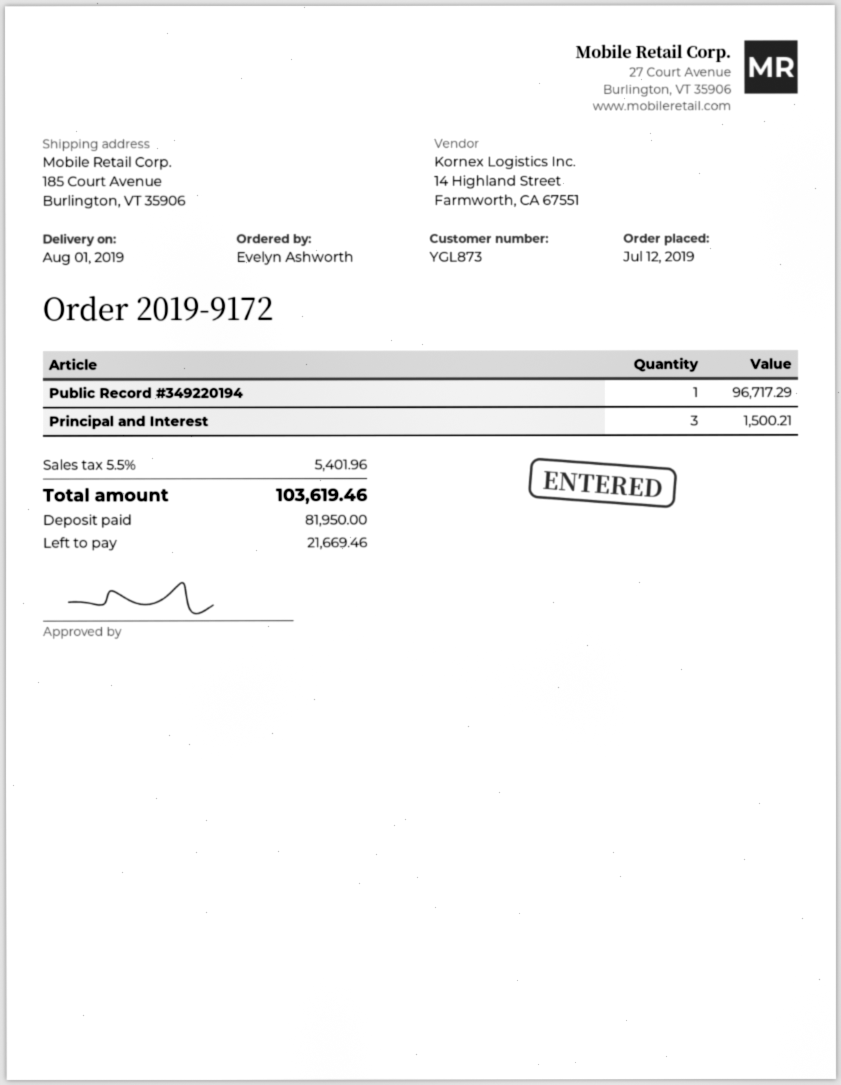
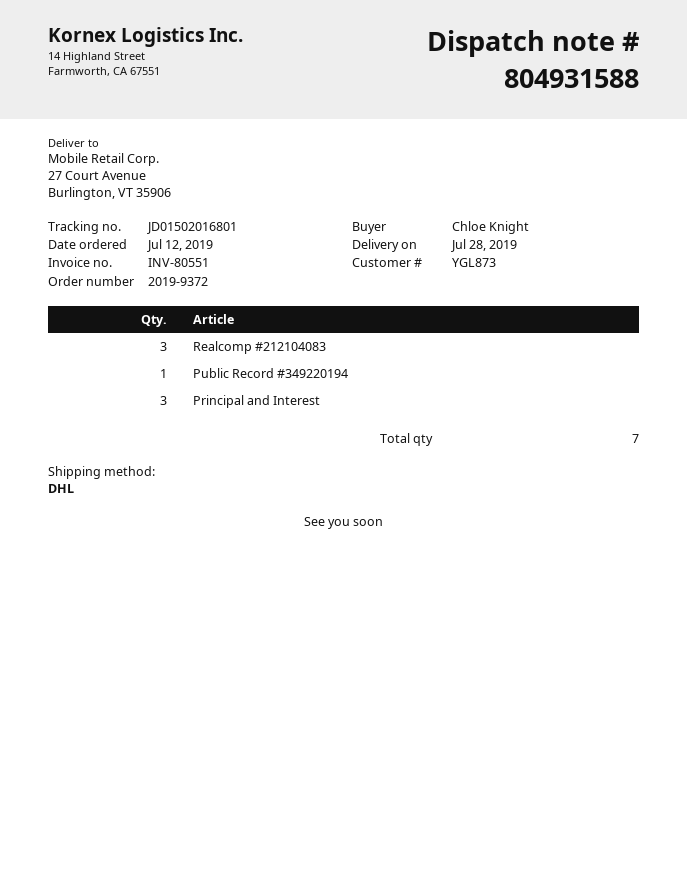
order number: 2019-9172 -> 2019-9372
delivery date: 2019-08-01 -> 2019-07-28
ordered by: Evelyn Ashworth -> Chloe Knight
ship to: 185 Court Avenue, Burlington, VT 35906 -> 27 Court Avenue, Burlington, VT 35906
Realcomp #212104083: none -> 3

